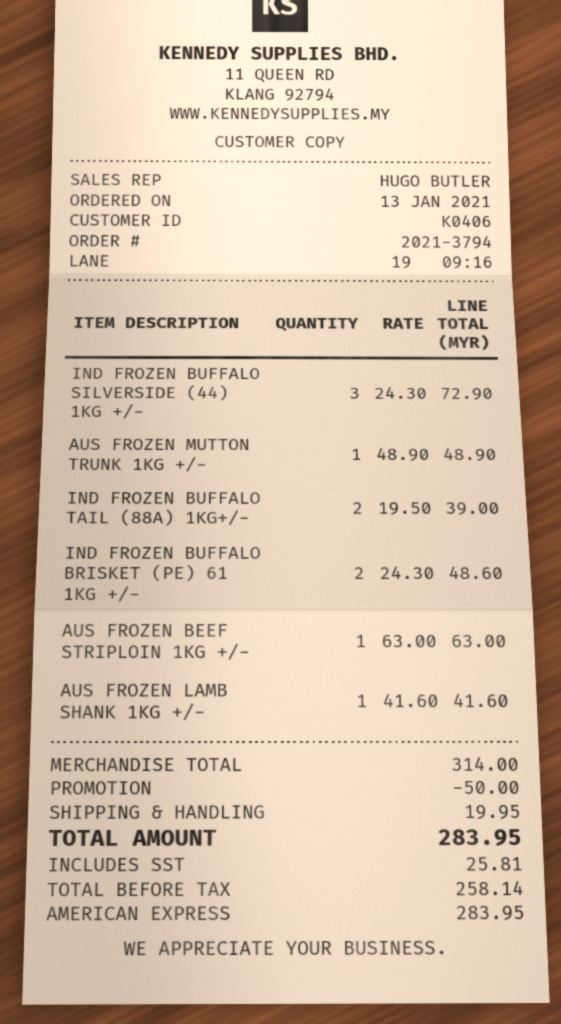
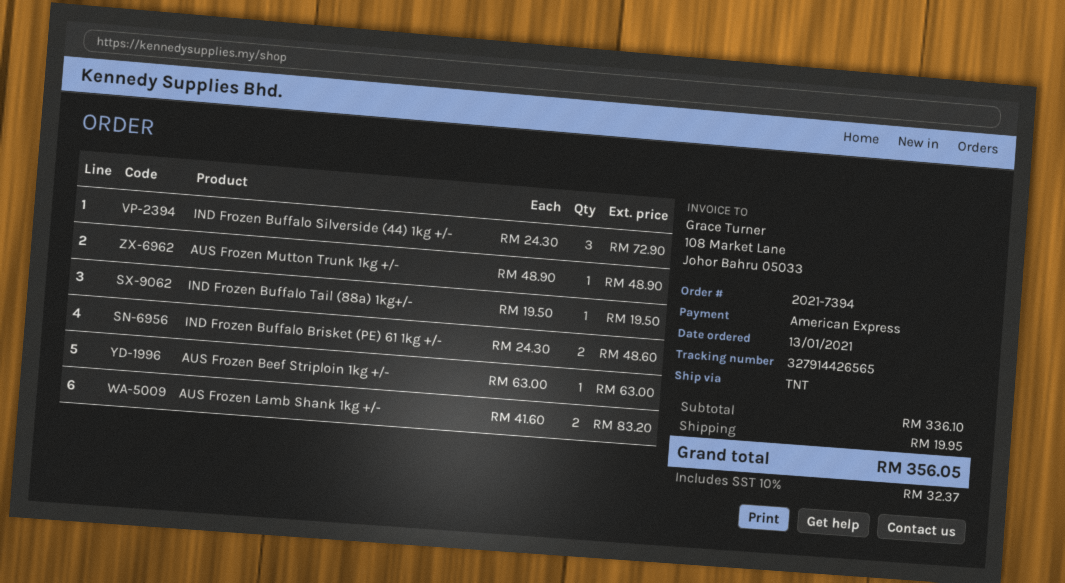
order number: 2021-3794 -> 2021-7394
IND FROZEN BUFFALO TAIL (88A) 1KG+/-: 2 x 19.50 = 39.00 -> 1 x 19.50 = 19.50
AUS FROZEN LAMB SHANK 1KG +/-: 1 x 41.60 = 41.60 -> 2 x 41.60 = 83.20
subtotal: 314.00 -> 336.10
discount: 50.00 -> none
tax: 25.81 -> 32.37
total: 283.95 -> 356.05

